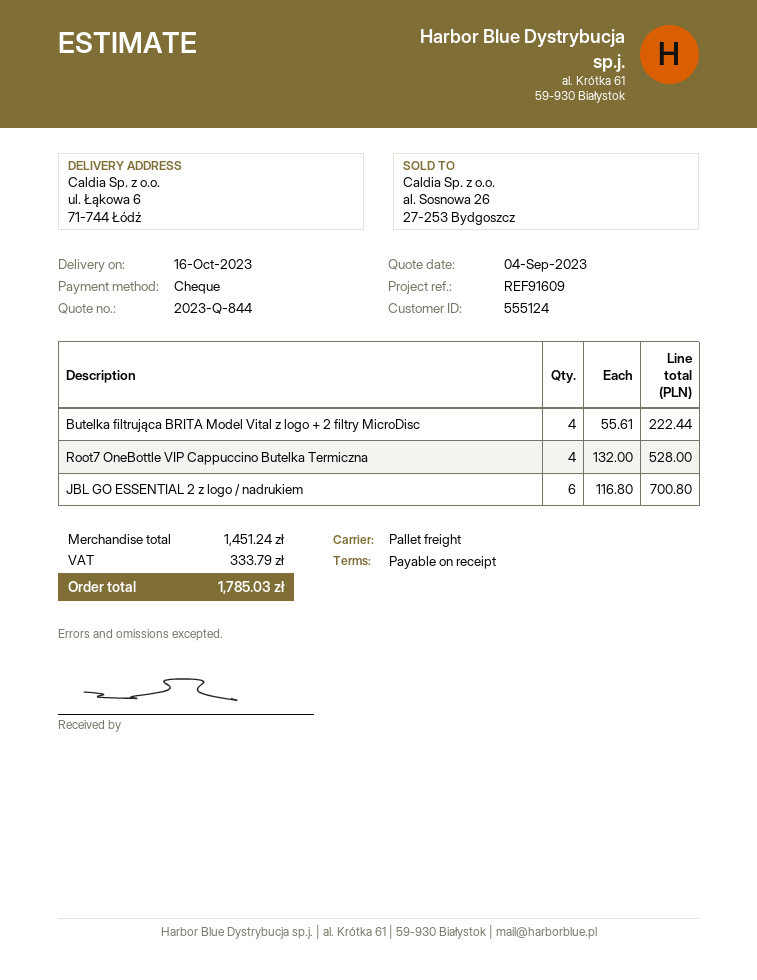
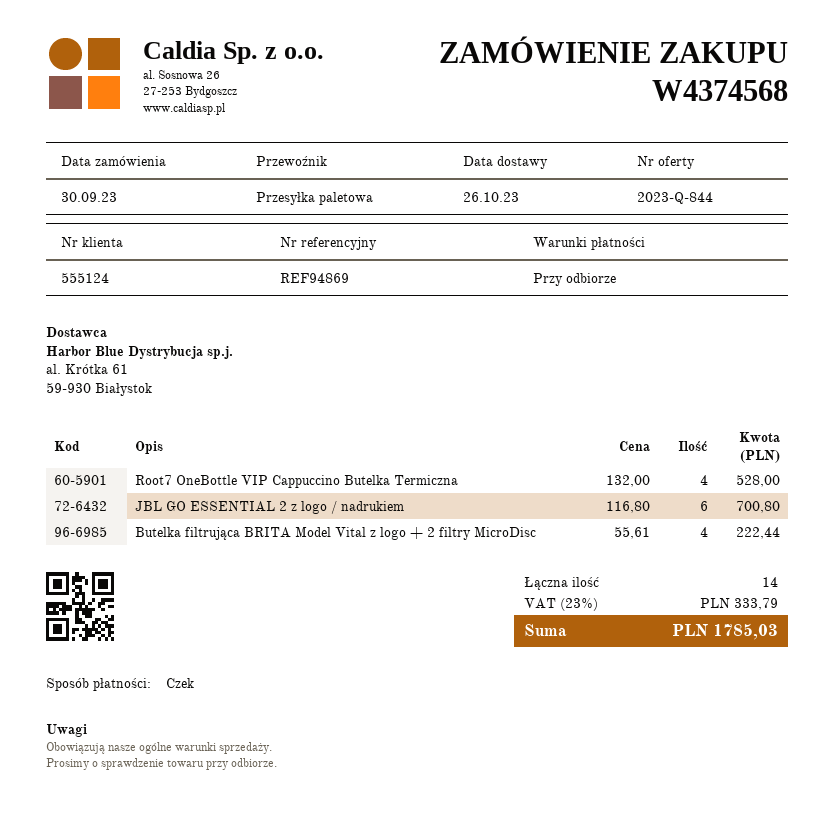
delivery date: 2023-10-16 -> 2023-10-26
reference: REF91609 -> REF94869

